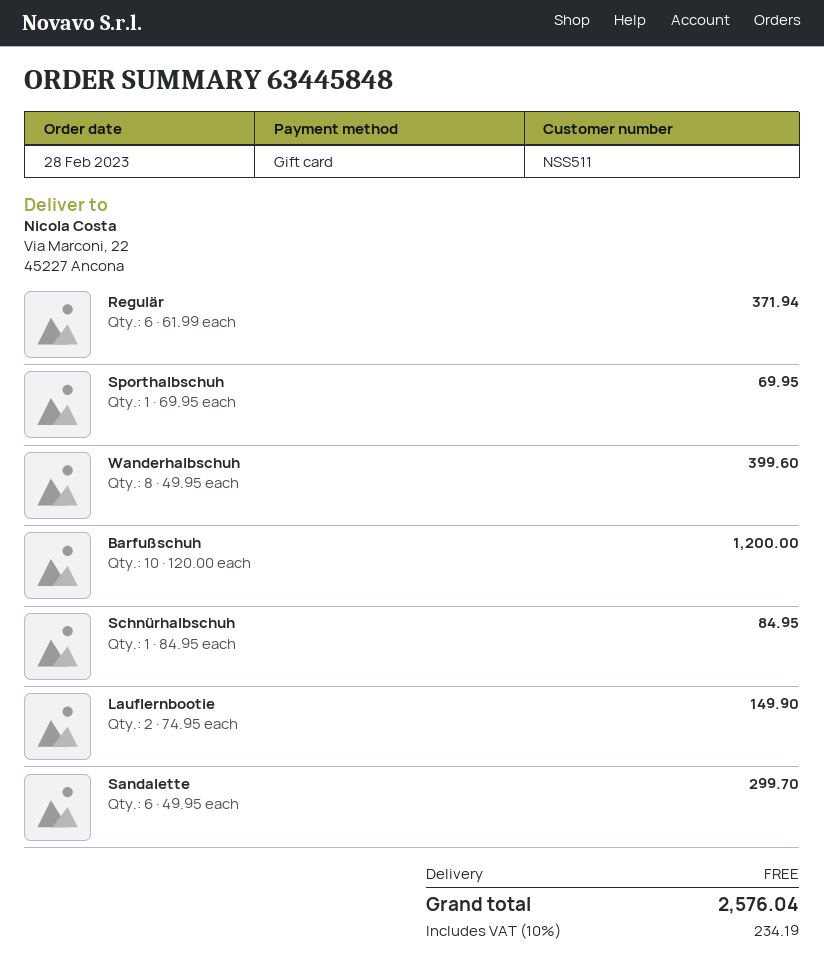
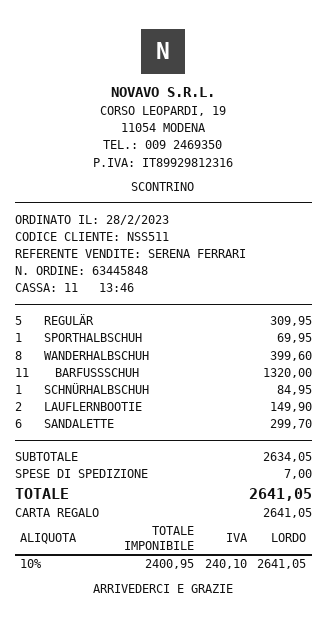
Regulär: 6 for 371.94 -> 5 for 309.95
Barfußschuh: 10 for 1200.00 -> 11 for 1320.00
shipping: 0.00 -> 7.00
tax: 10% = 234.19 -> 10% = 240.10
total: 2576.04 -> 2641.05

